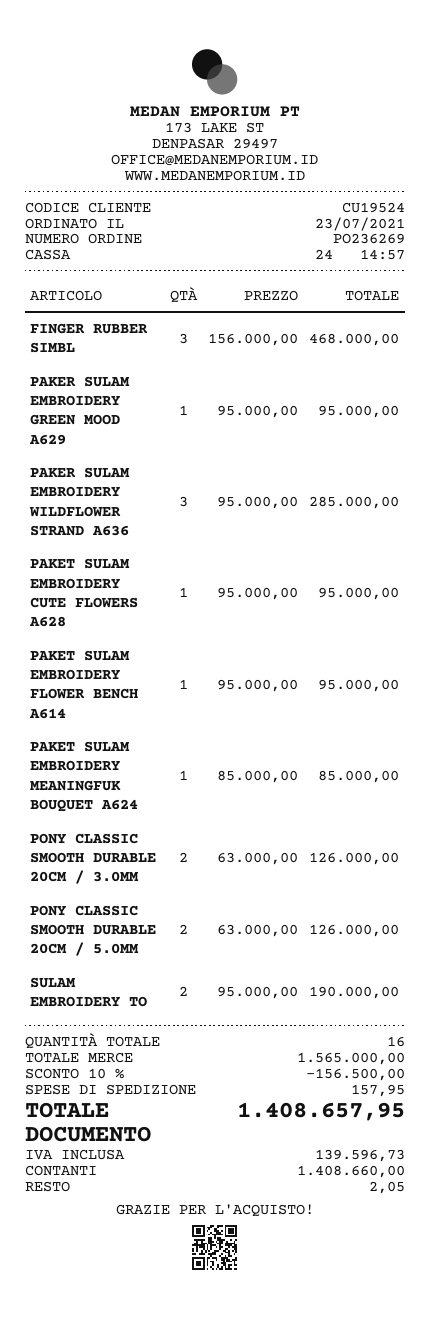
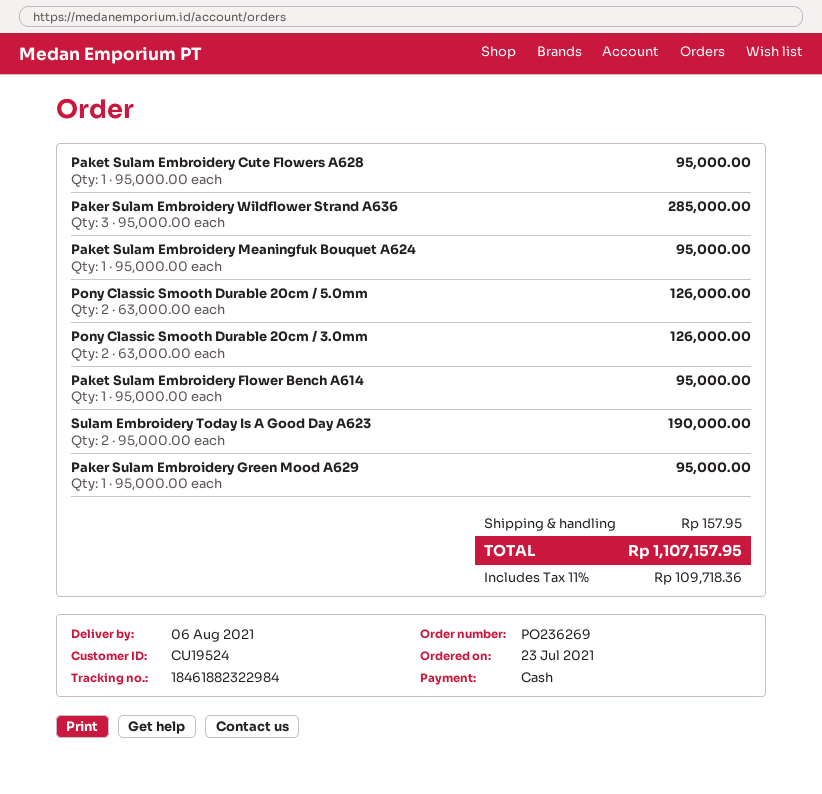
FINGER RUBBER SIMBL: 3 x 156000.00 = 468000.00 -> none
PAKET SULAM EMBROIDERY MEANINGFUK BOUQUET A624: 1 x 85000.00 = 85000.00 -> 1 x 95000.00 = 95000.00
discount: 10% = 156500.00 -> none
tax: 139596.73 -> 109718.36
total: 1408657.95 -> 1107157.95

